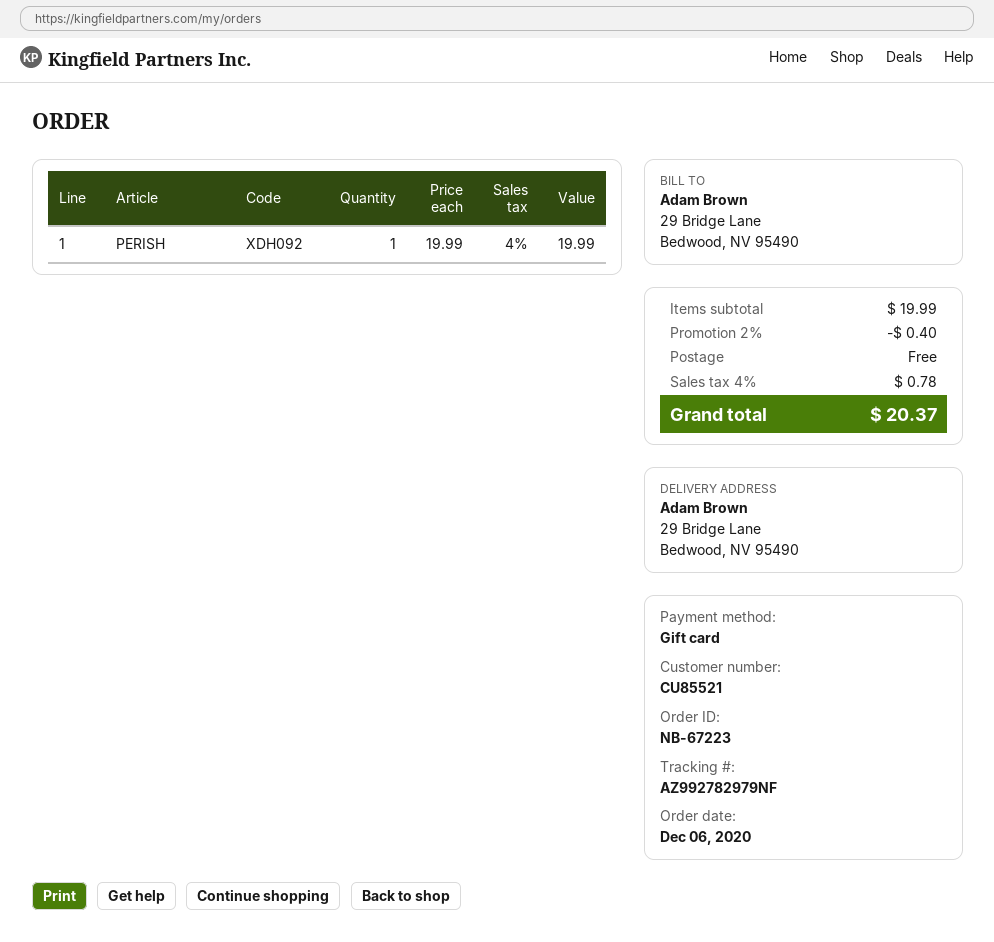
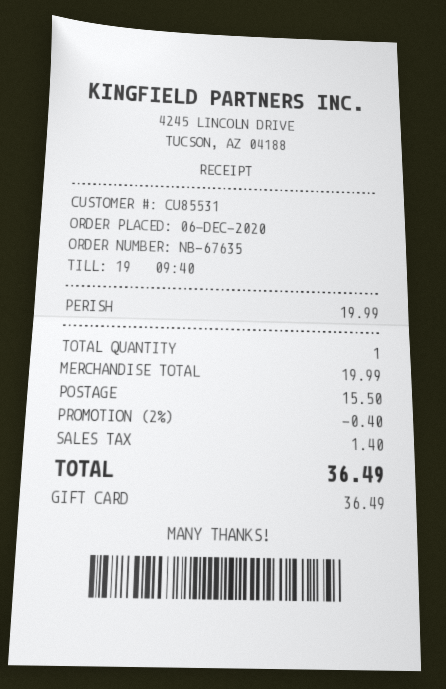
order number: NB-67223 -> NB-67635
customer number: CU85521 -> CU85531
shipping: 0.00 -> 15.50
tax: 0.78 -> 1.40
total: 20.37 -> 36.49

